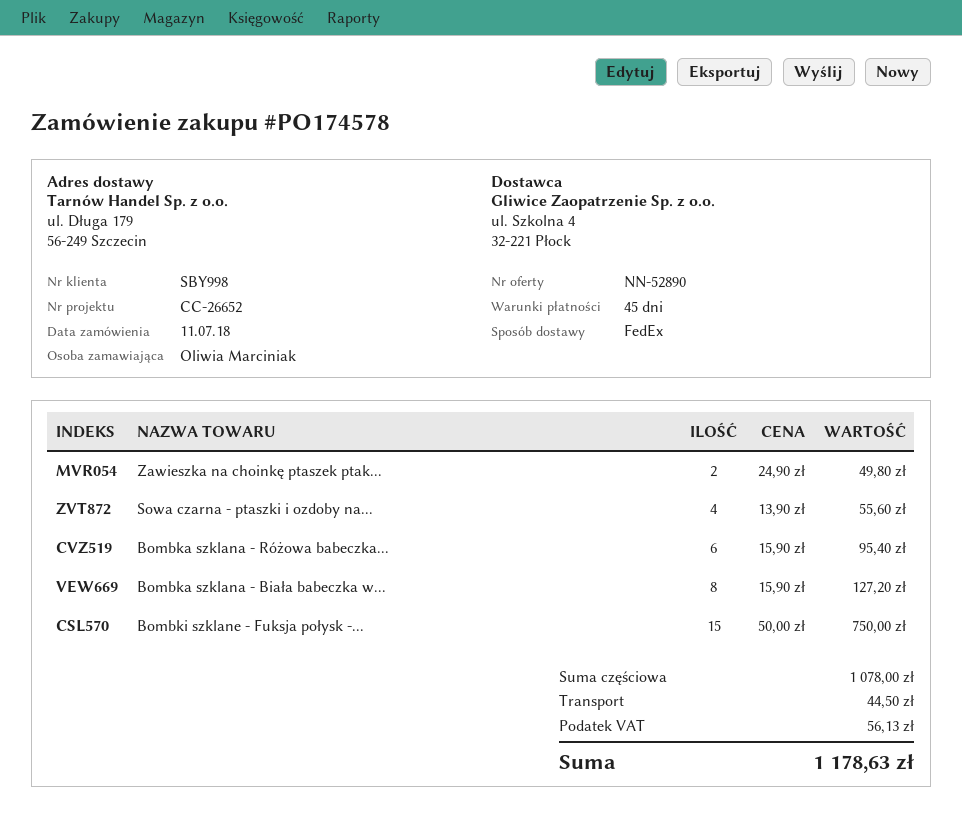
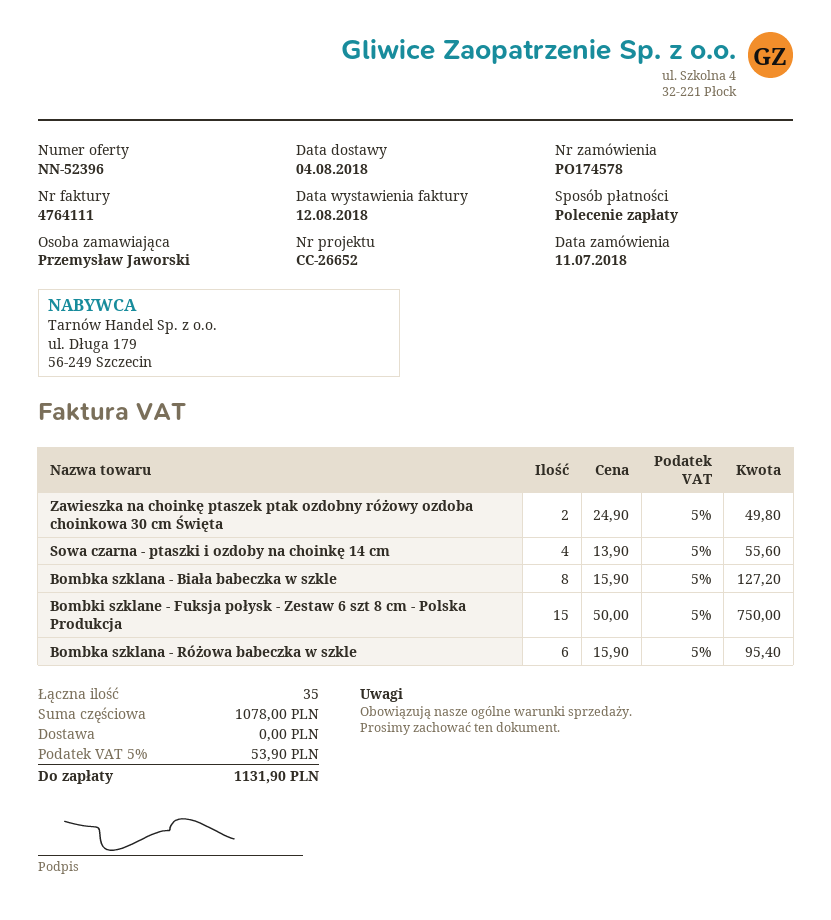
quote number: NN-52890 -> NN-52396
ordered by: Oliwia Marciniak -> Przemysław Jaworski
shipping: 44.50 -> 0.00
tax: 56.13 -> 53.90
total: 1178.63 -> 1131.90

